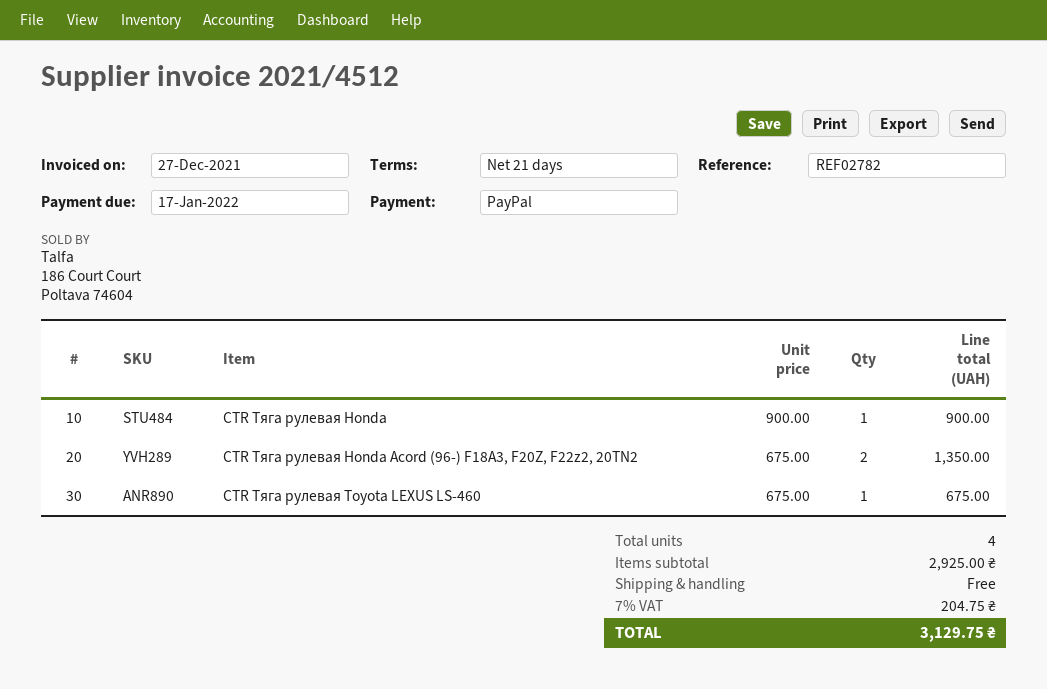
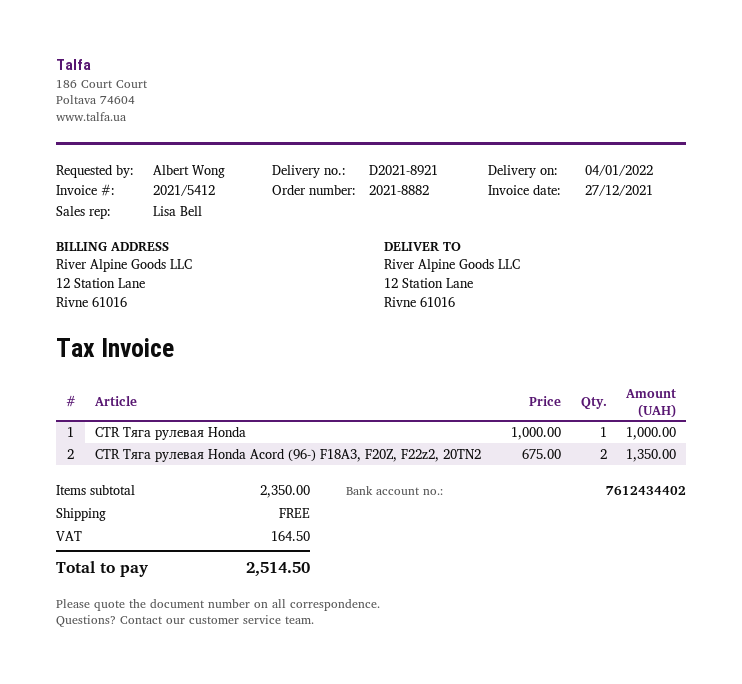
invoice number: 2021/4512 -> 2021/5412
CTR Тяга рулевая Honda: 1 x 900.00 = 900.00 -> 1 x 1000.00 = 1000.00
CTR Тяга рулевая Toyota LEXUS LS-460: 1 x 675.00 = 675.00 -> none
subtotal: 2925.00 -> 2350.00
tax: 204.75 -> 164.50
total: 3129.75 -> 2514.50

